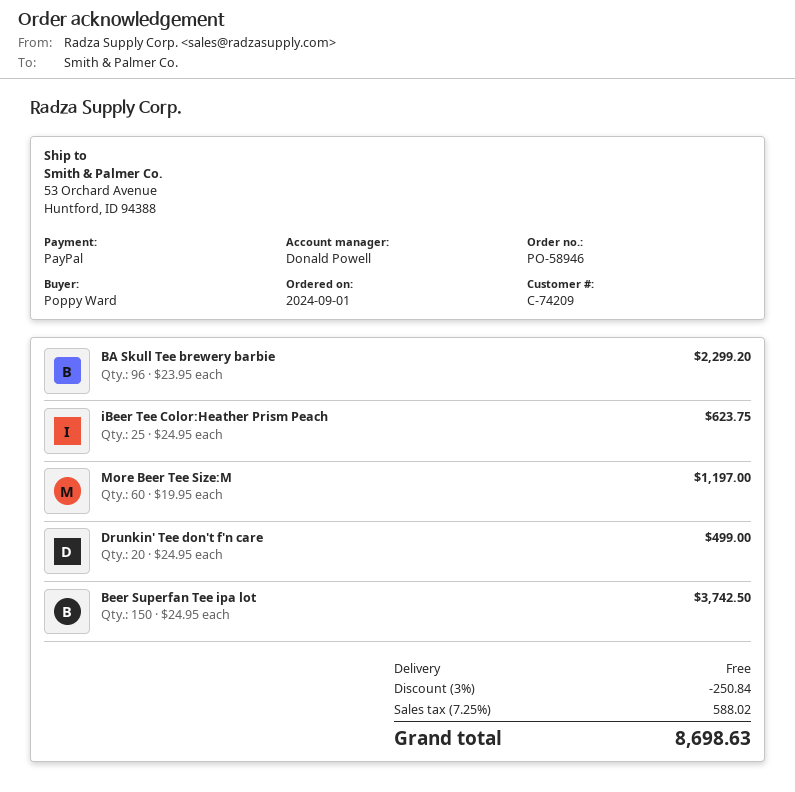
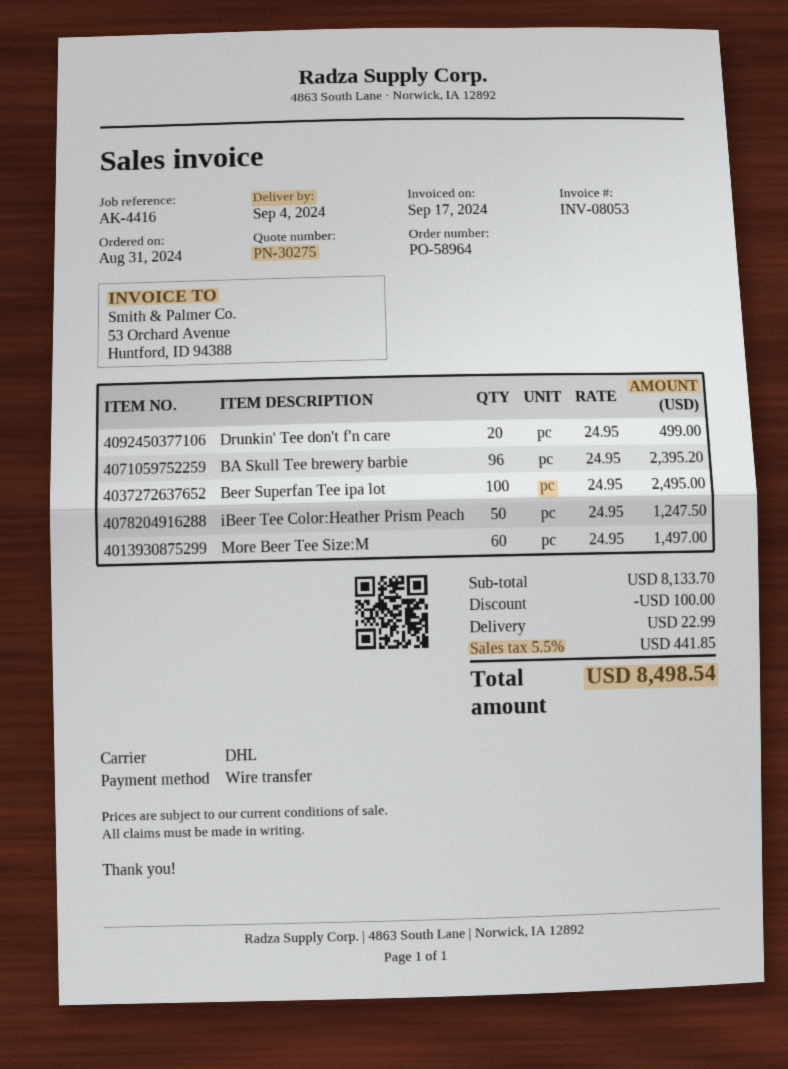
order number: PO-58946 -> PO-58964
order date: 2024-09-01 -> 2024-08-31
payment method: PayPal -> bank transfer
BA Skull Tee brewery barbie: 96 x 23.95 = 2299.20 -> 96 x 24.95 = 2395.20
iBeer Tee Color:Heather Prism Peach: 25 x 24.95 = 623.75 -> 50 x 24.95 = 1247.50
More Beer Tee Size:M: 60 x 19.95 = 1197.00 -> 60 x 24.95 = 1497.00
Beer Superfan Tee ipa lot: 150 x 24.95 = 3742.50 -> 100 x 24.95 = 2495.00
discount: 250.84 -> 100.00
shipping: 0.00 -> 22.99
tax: 7.25% = 588.02 -> 5.5% = 441.85
total: 8698.63 -> 8498.54

